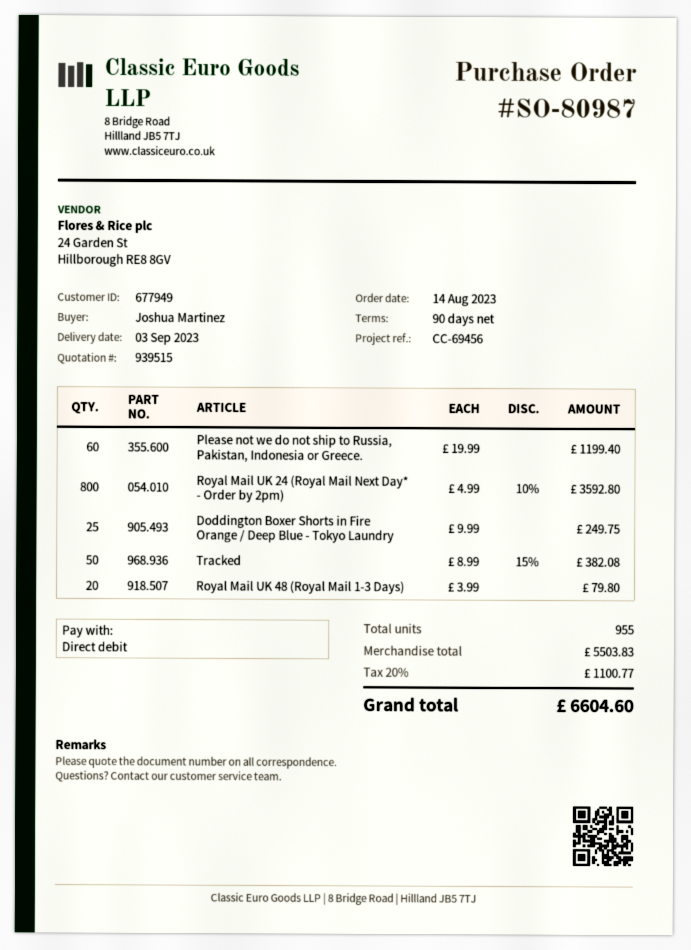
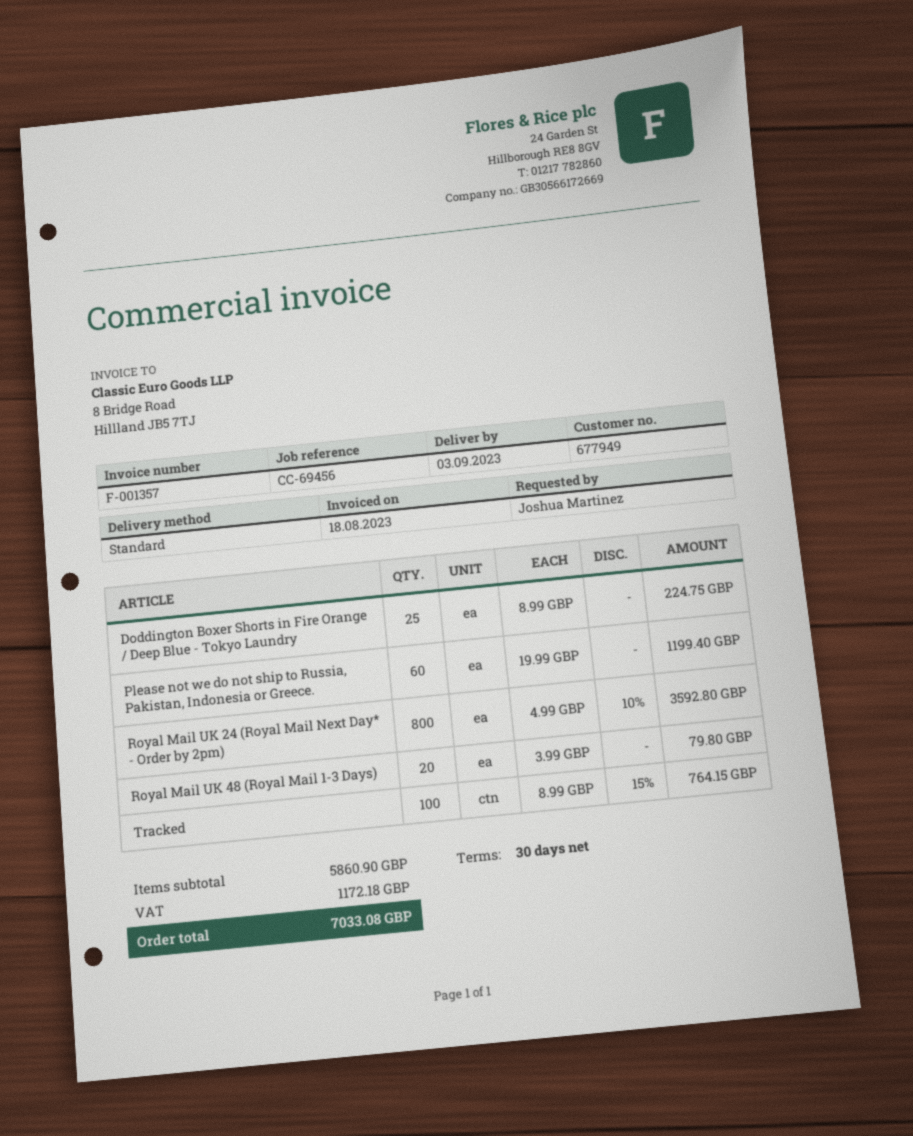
payment terms: 90 days -> 30 days
Doddington Boxer Shorts in Fire Orange / Deep Blue - Tokyo Laundry: 25 x 9.99 = 249.75 -> 25 x 8.99 = 224.75
Tracked: 50 x 8.99 - 15% = 382.08 -> 100 x 8.99 - 15% = 764.15
subtotal: 5503.83 -> 5860.90
tax: 1100.77 -> 1172.18
total: 6604.60 -> 7033.08

